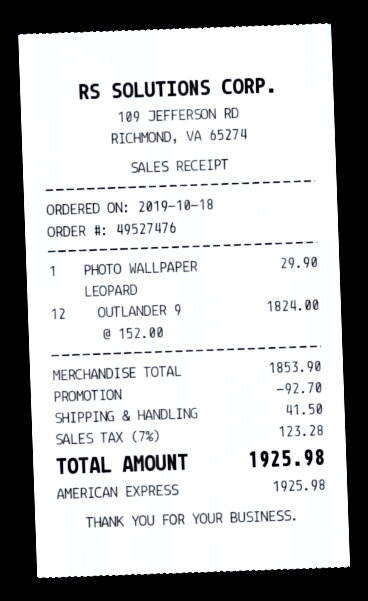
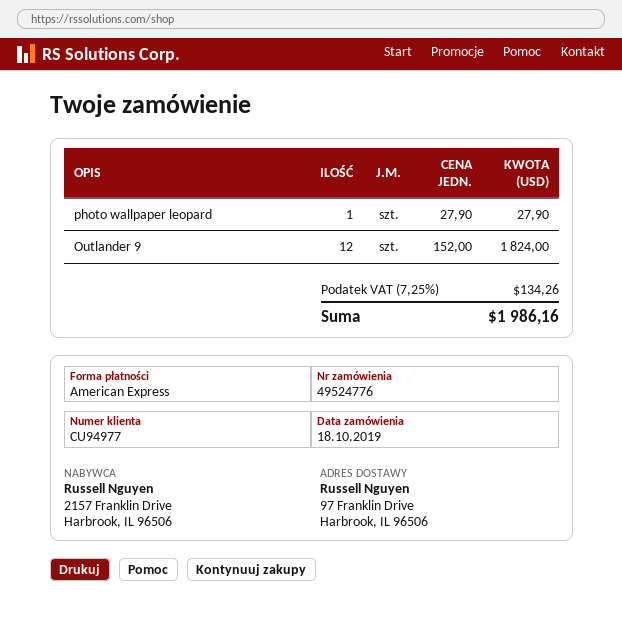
order number: 49527476 -> 49524776
PHOTO WALLPAPER LEOPARD: 1 x 29.90 = 29.90 -> 1 x 27.90 = 27.90
discount: 92.70 -> none
shipping: 41.50 -> none
tax: 7% = 123.28 -> 7.25% = 134.26
total: 1925.98 -> 1986.16

